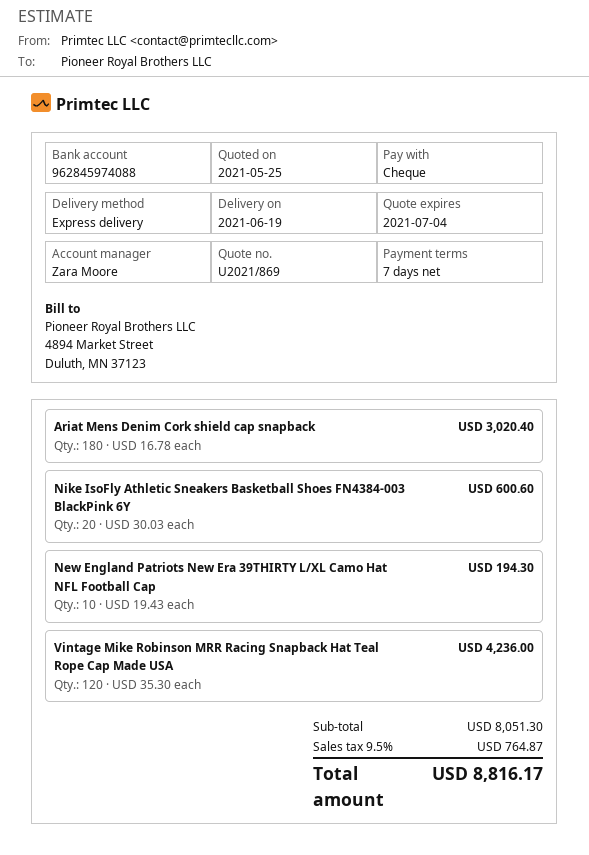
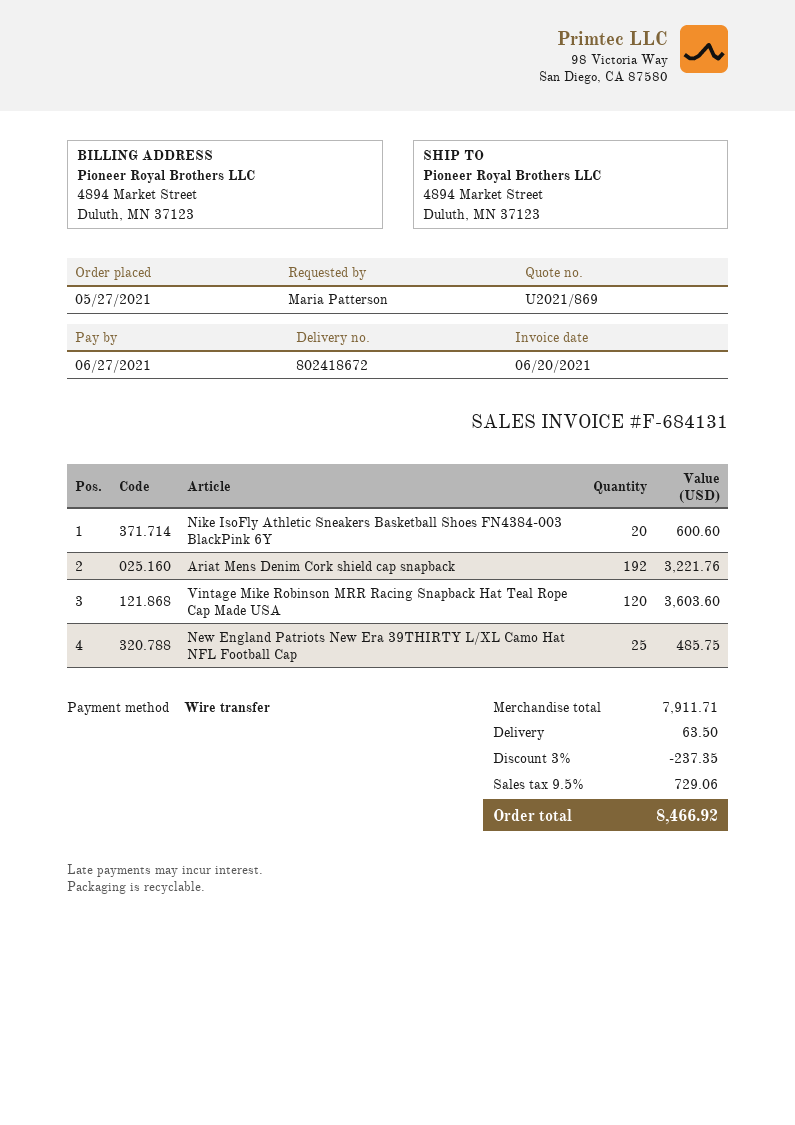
payment method: cheque -> bank transfer
Ariat Mens Denim Cork shield cap snapback: 180 for 3020.40 -> 192 for 3221.76
New England Patriots New Era 39THIRTY L/XL Camo Hat NFL Football Cap: 10 for 194.30 -> 25 for 485.75
Vintage Mike Robinson MRR Racing Snapback Hat Teal Rope Cap Made USA: 120 for 4236.00 -> 120 for 3603.60
subtotal: 8051.30 -> 7911.71
discount: none -> 3% = 237.35
shipping: none -> 63.50
tax: 9.5% = 764.87 -> 9.5% = 729.06
total: 8816.17 -> 8466.92

